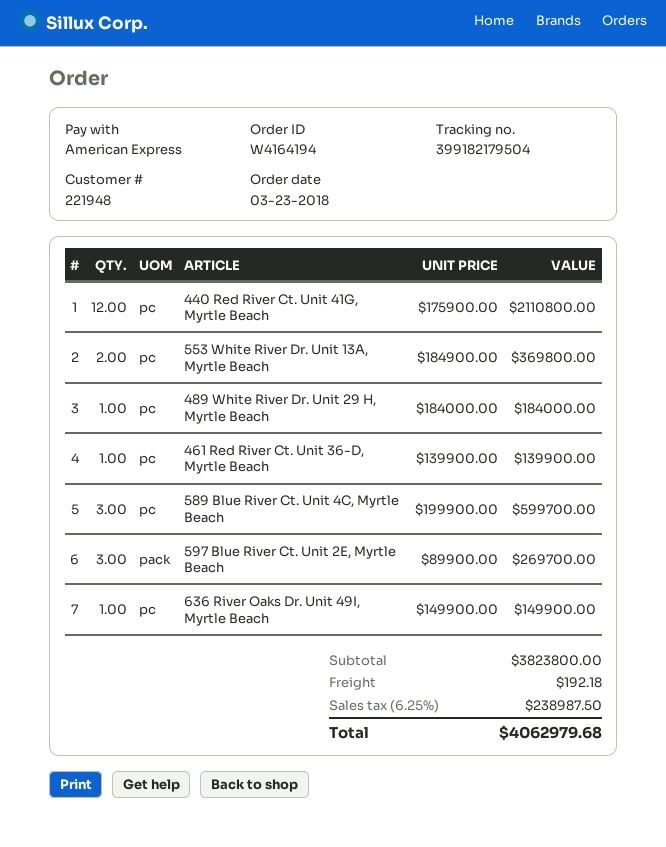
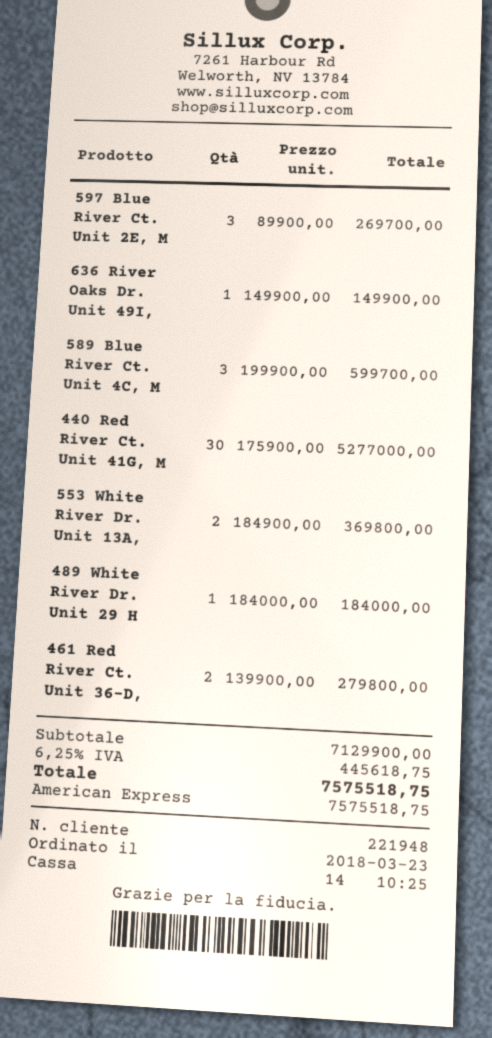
440 Red River Ct. Unit 41G, Myrtle Beach: 12 x 175900.00 = 2110800.00 -> 30 x 175900.00 = 5277000.00
461 Red River Ct. Unit 36-D, Myrtle Beach: 1 x 139900.00 = 139900.00 -> 2 x 139900.00 = 279800.00
subtotal: 3823800.00 -> 7129900.00
shipping: 192.18 -> none
tax: 6.25% = 238987.50 -> 6.25% = 445618.75
total: 4062979.68 -> 7575518.75

